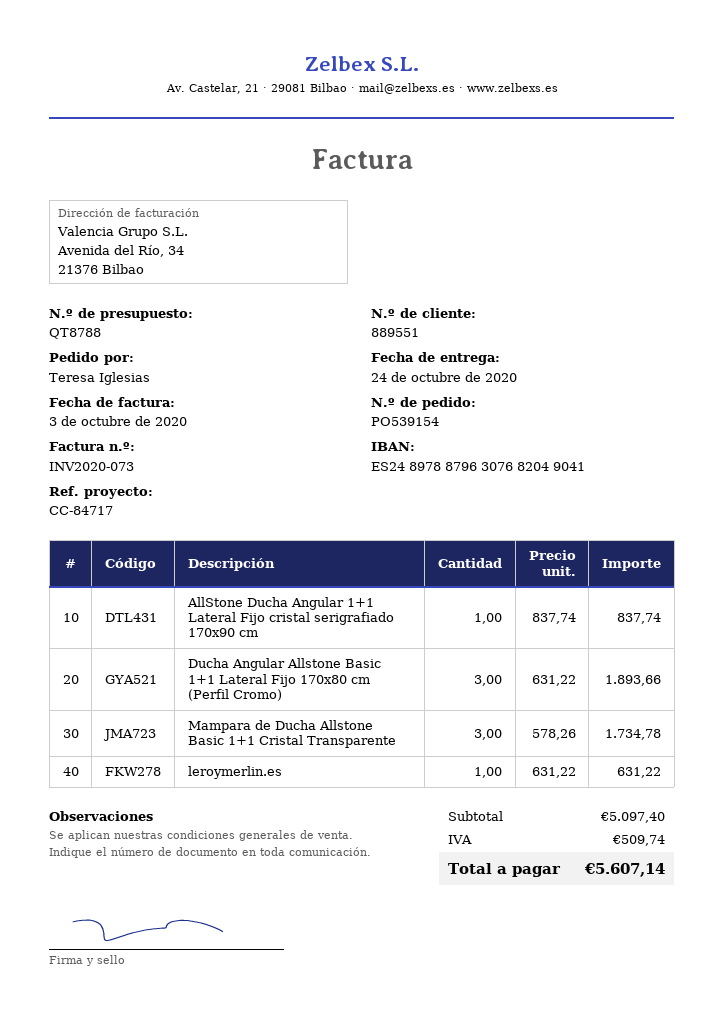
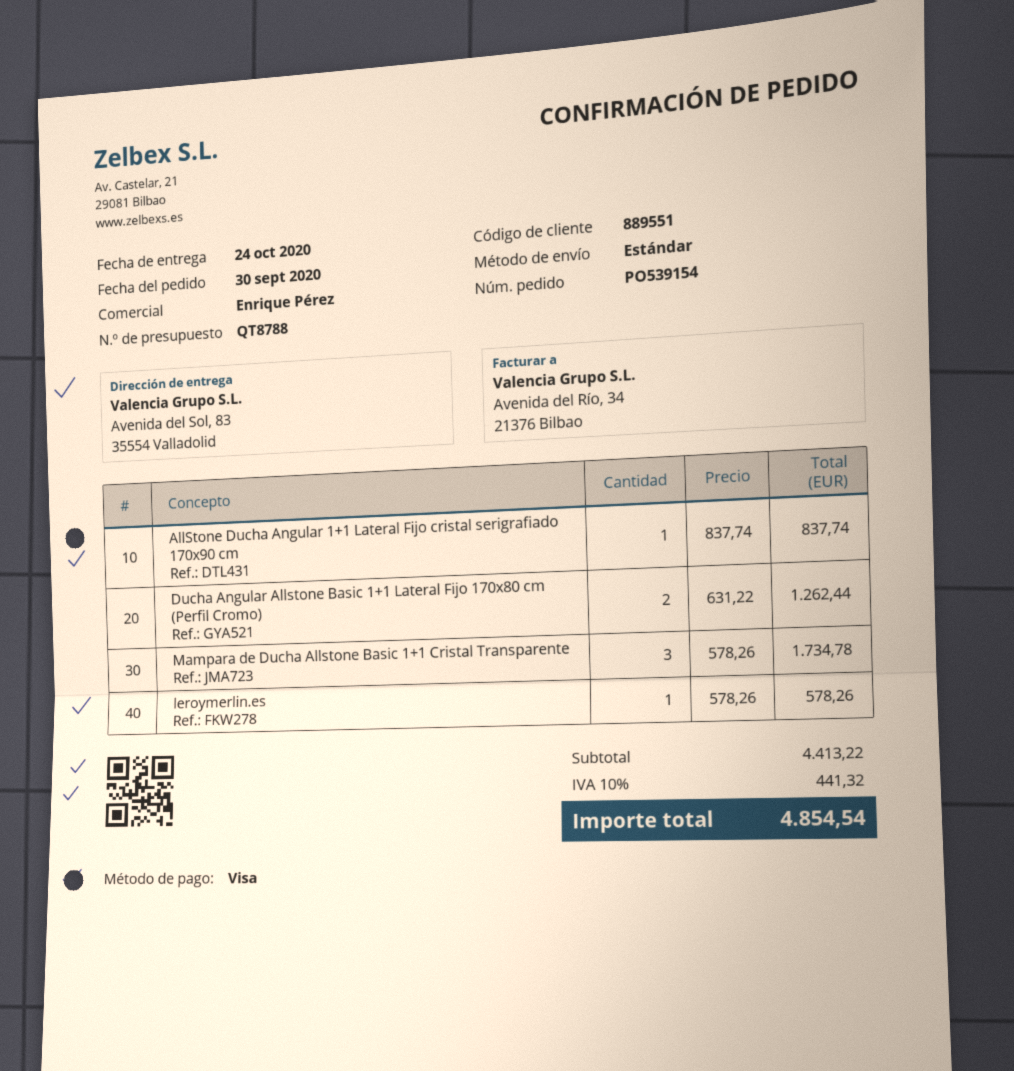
Ducha Angular Allstone Basic 1+1 Lateral Fijo 170x80 cm (Perfil Cromo): 3 x 631.22 = 1893.66 -> 2 x 631.22 = 1262.44
leroymerlin.es: 1 x 631.22 = 631.22 -> 1 x 578.26 = 578.26
subtotal: 5097.40 -> 4413.22
tax: 509.74 -> 441.32
total: 5607.14 -> 4854.54

